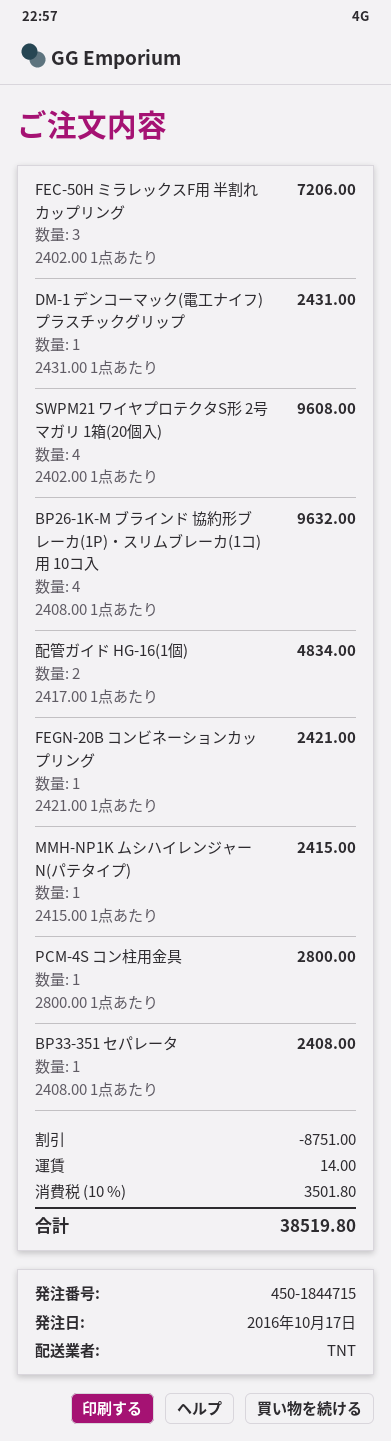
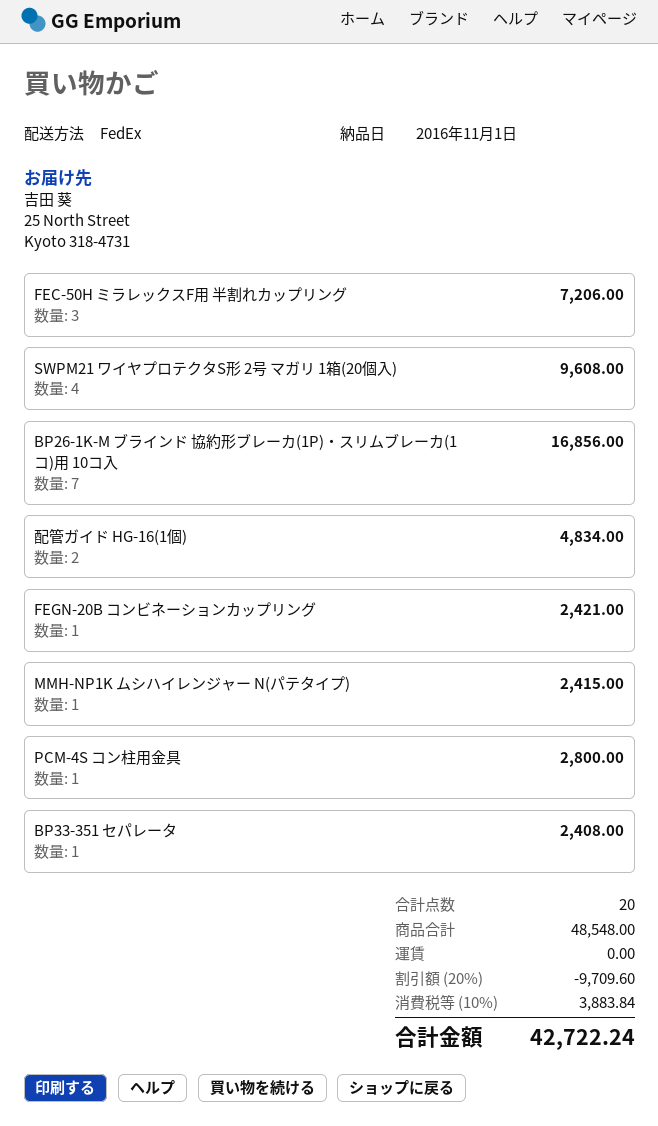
shipping method: TNT -> FedEx
DM-1 デンコーマック(電工ナイフ) プラスチックグリップ: 1 for 2431.00 -> none
BP26-1K-M ブラインド 協約形ブレーカ(1P)・スリムブレーカ(1コ)用 10コ入: 4 for 9632.00 -> 7 for 16856.00
discount: 8751.00 -> 9709.60
shipping: 14.00 -> 0.00
tax: 10% = 3501.80 -> 10% = 3883.84
total: 38519.80 -> 42722.24

